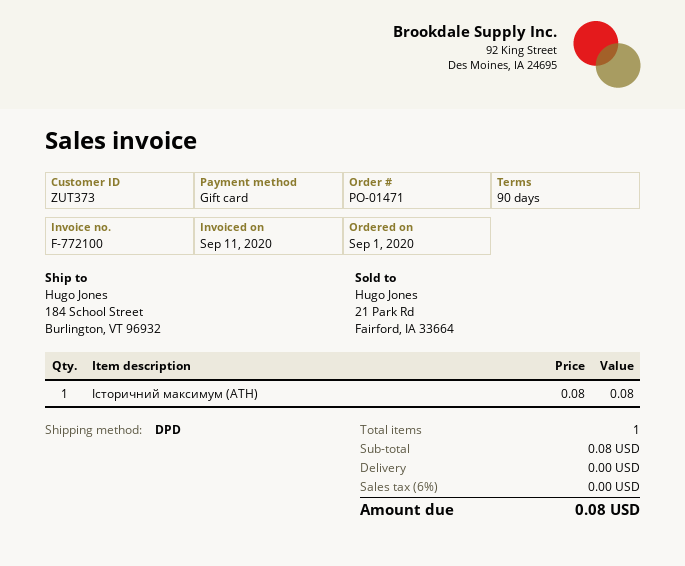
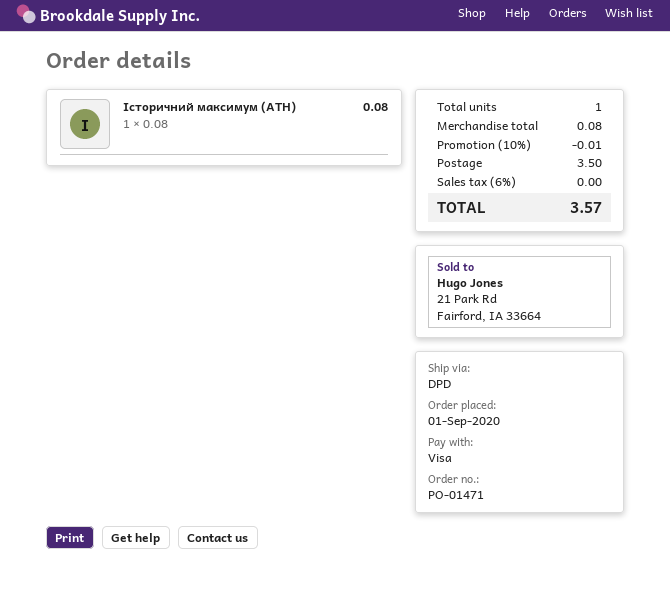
payment method: gift card -> Visa
discount: none -> 10% = 0.01
shipping: 0.00 -> 3.50
total: 0.08 -> 3.57

